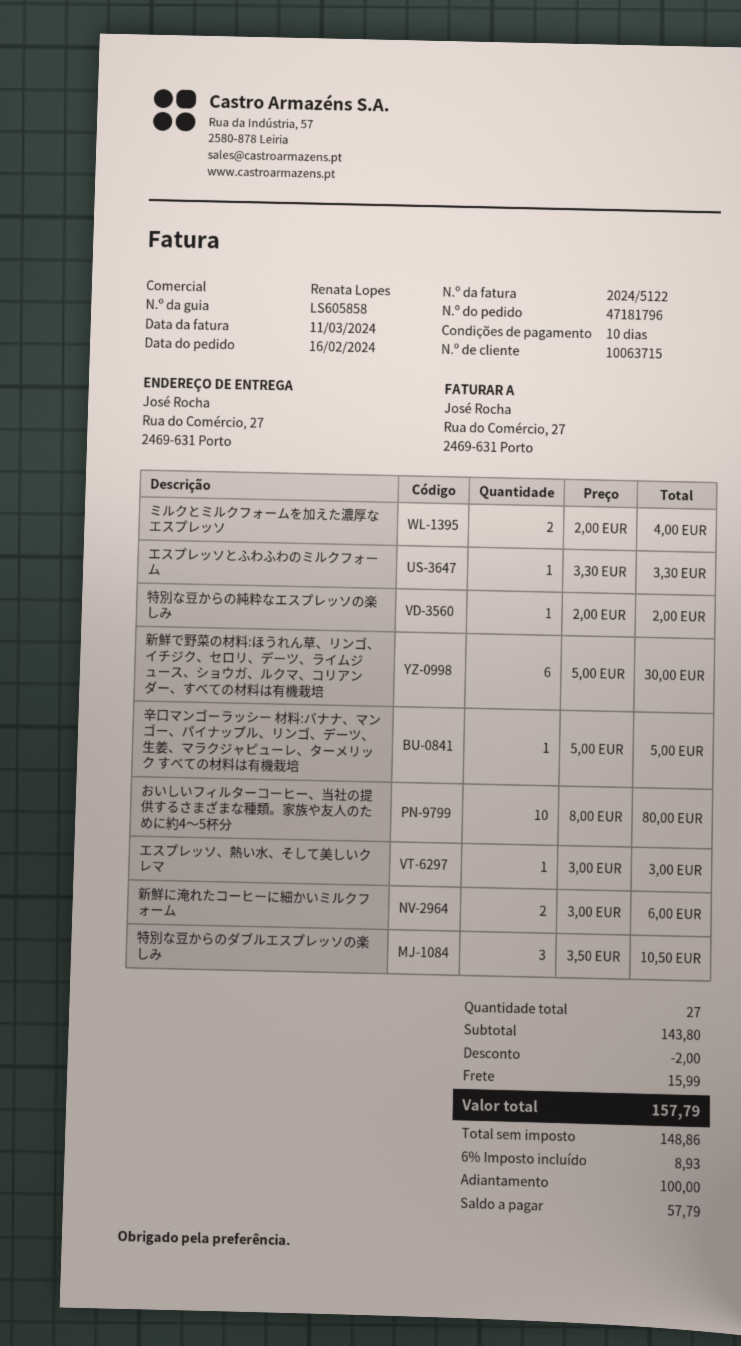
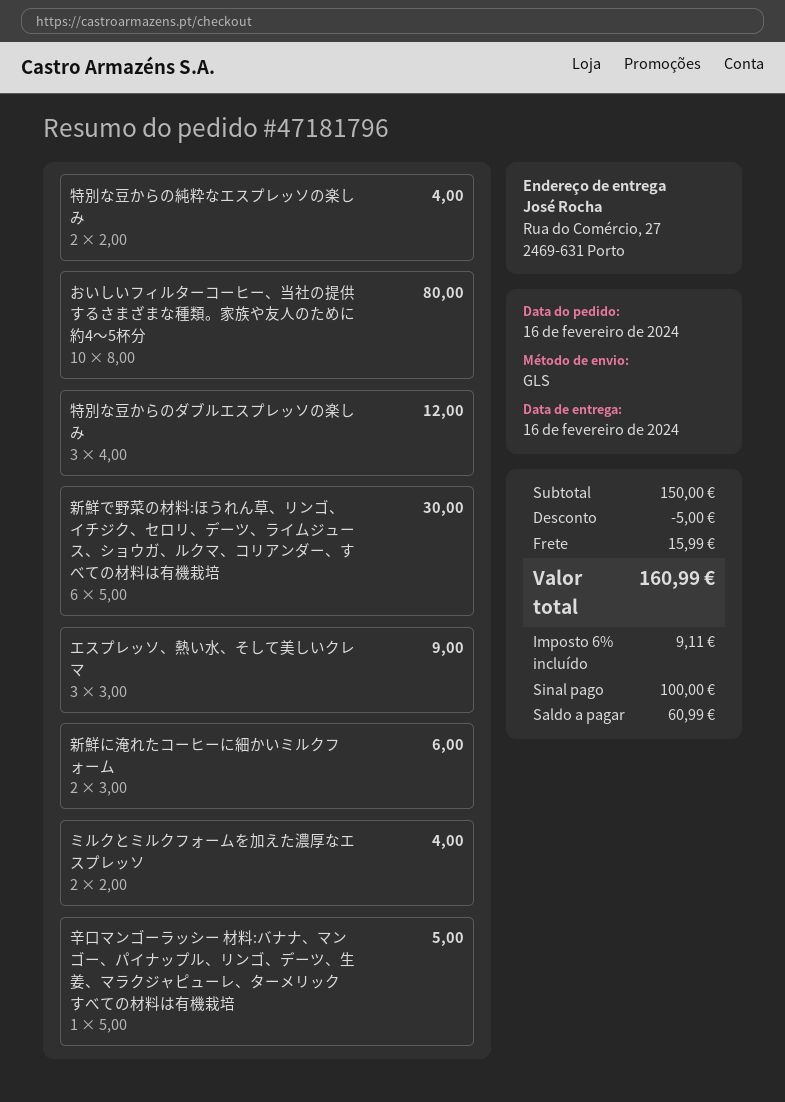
エスプレッソとふわふわのミルクフォーム: 1 x 3.30 = 3.30 -> none
特別な豆からの純粋なエスプレッソの楽しみ: 1 x 2.00 = 2.00 -> 2 x 2.00 = 4.00
エスプレッソ、熱い水、そして美しいクレマ: 1 x 3.00 = 3.00 -> 3 x 3.00 = 9.00
特別な豆からのダブルエスプレッソの楽しみ: 3 x 3.50 = 10.50 -> 3 x 4.00 = 12.00
subtotal: 143.80 -> 150.00
discount: 2.00 -> 5.00
tax: 6% = 8.93 -> 6% = 9.11
total: 157.79 -> 160.99
balance: 57.79 -> 60.99

